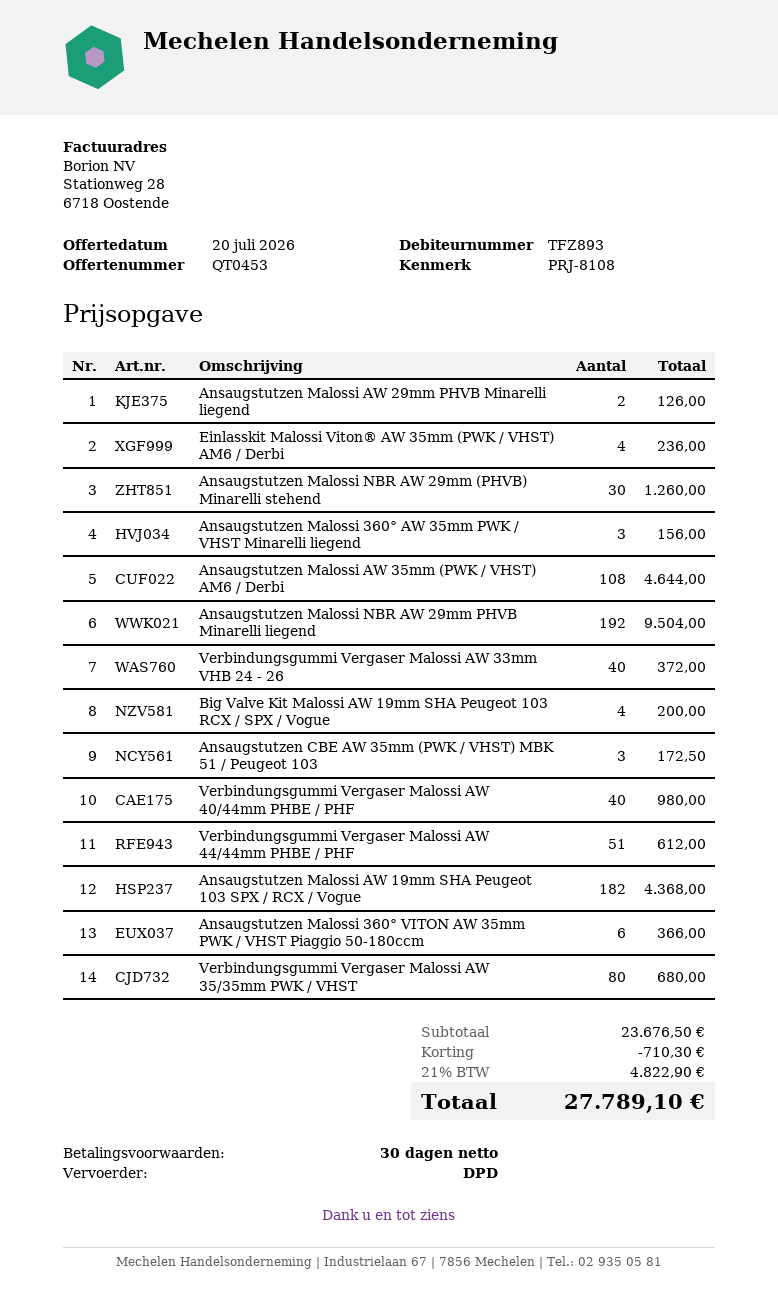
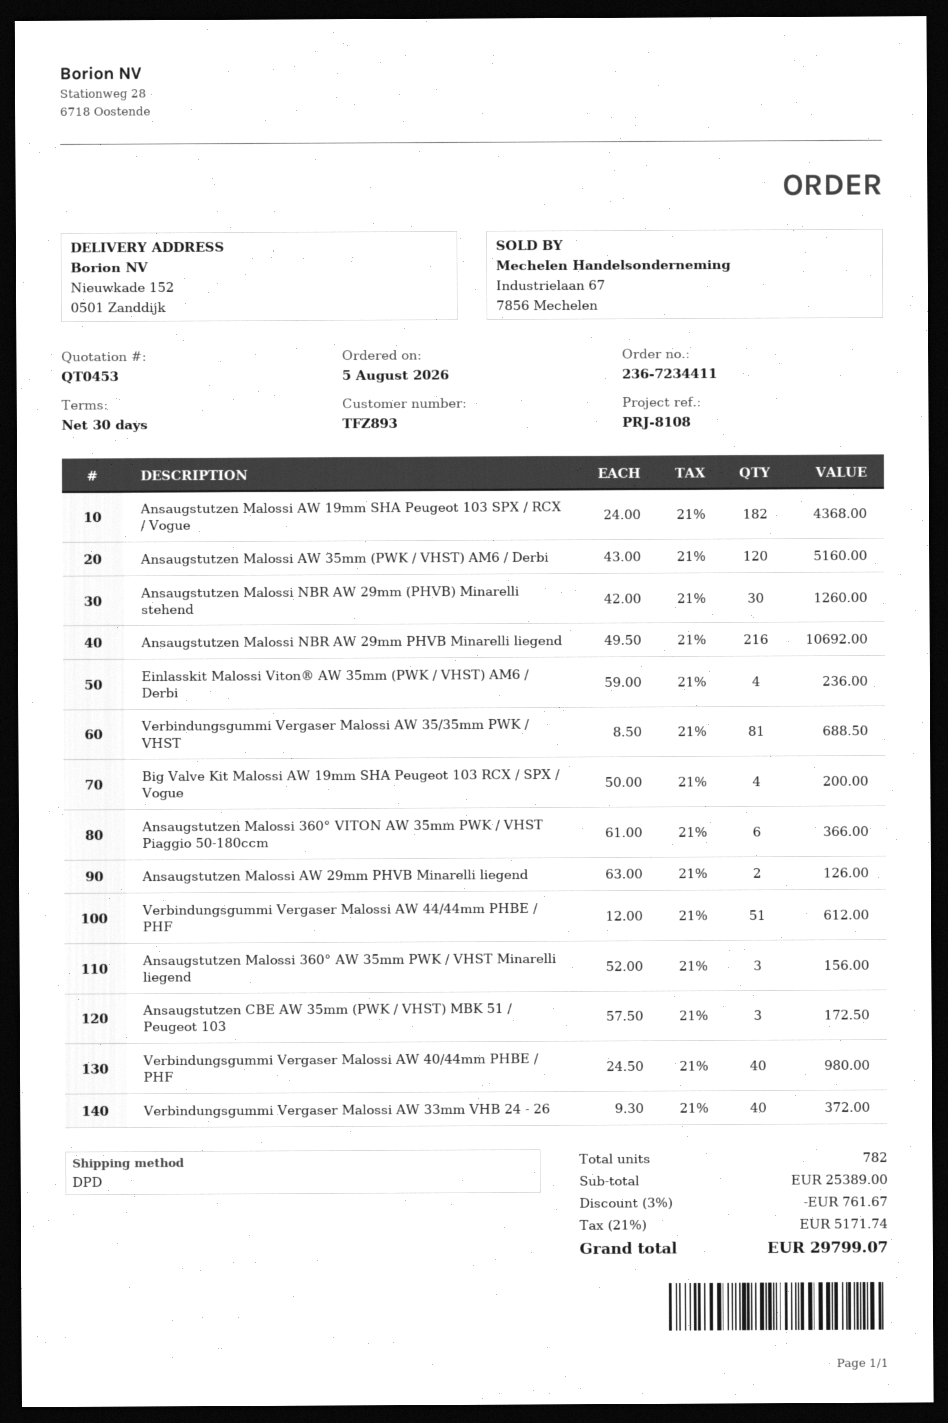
Ansaugstutzen Malossi AW 35mm (PWK / VHST) AM6 / Derbi: 108 for 4644.00 -> 120 for 5160.00
Ansaugstutzen Malossi NBR AW 29mm PHVB Minarelli liegend: 192 for 9504.00 -> 216 for 10692.00
Verbindungsgummi Vergaser Malossi AW 35/35mm PWK / VHST: 80 for 680.00 -> 81 for 688.50
subtotal: 23676.50 -> 25389.00
discount: 710.30 -> 761.67
tax: 21% = 4822.90 -> 21% = 5171.74
total: 27789.10 -> 29799.07

